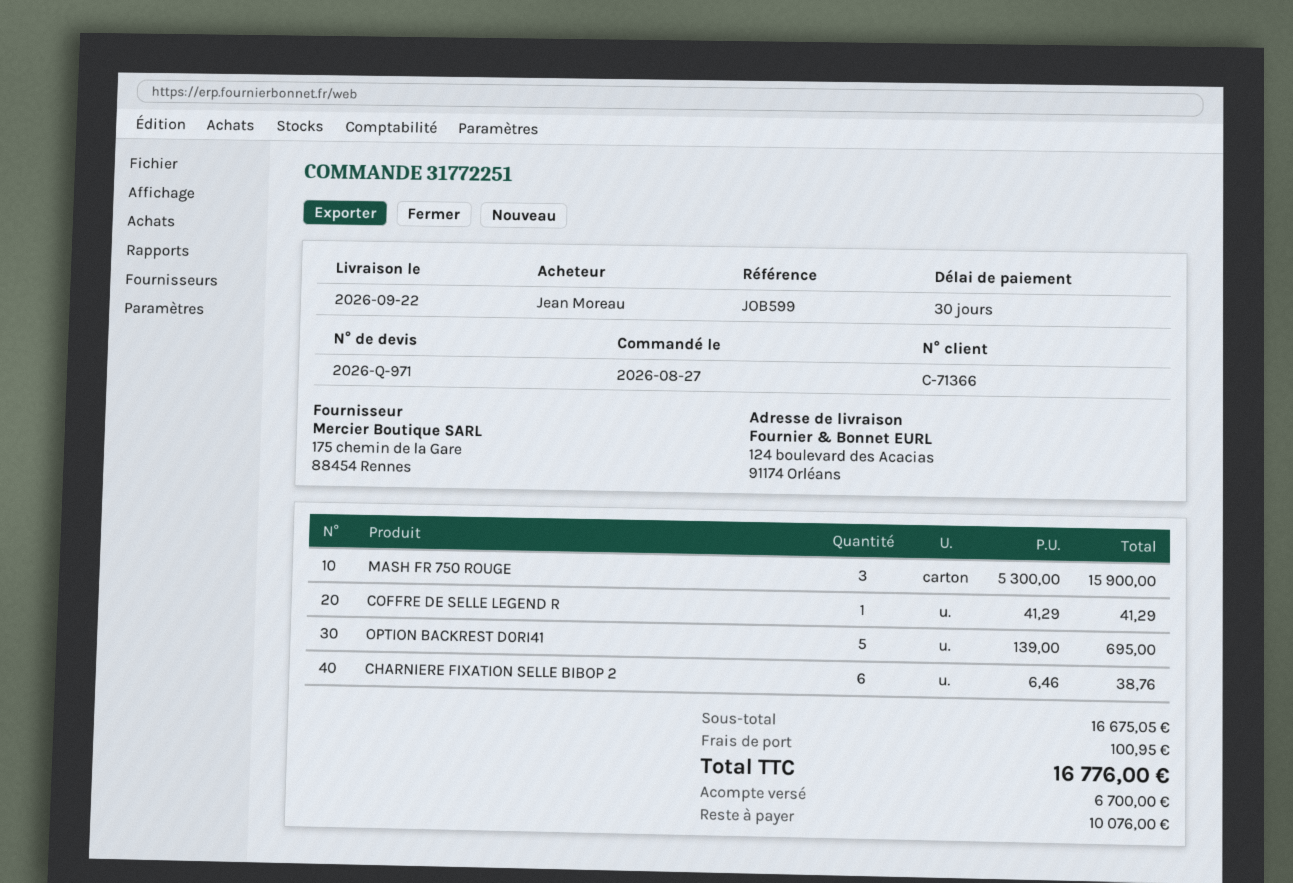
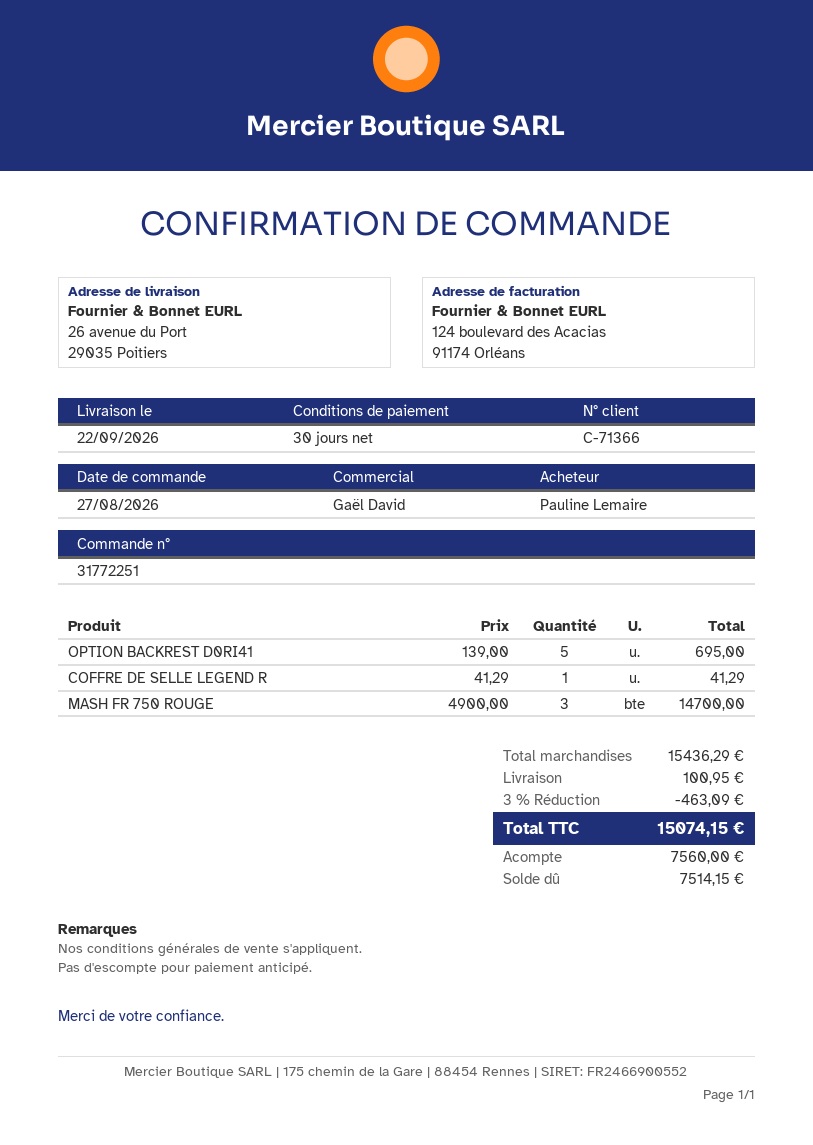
ordered by: Jean Moreau -> Pauline Lemaire
ship to: 124 boulevard des Acacias, 91174 Orléans -> 26 avenue du Port, 29035 Poitiers
MASH FR 750 ROUGE: 3 x 5300.00 = 15900.00 -> 3 x 4900.00 = 14700.00
CHARNIERE FIXATION SELLE BIBOP 2: 6 x 6.46 = 38.76 -> none
subtotal: 16675.05 -> 15436.29
discount: none -> 3% = 463.09
total: 16776.00 -> 15074.15
deposit: 6700.00 -> 7560.00
balance: 10076.00 -> 7514.15

